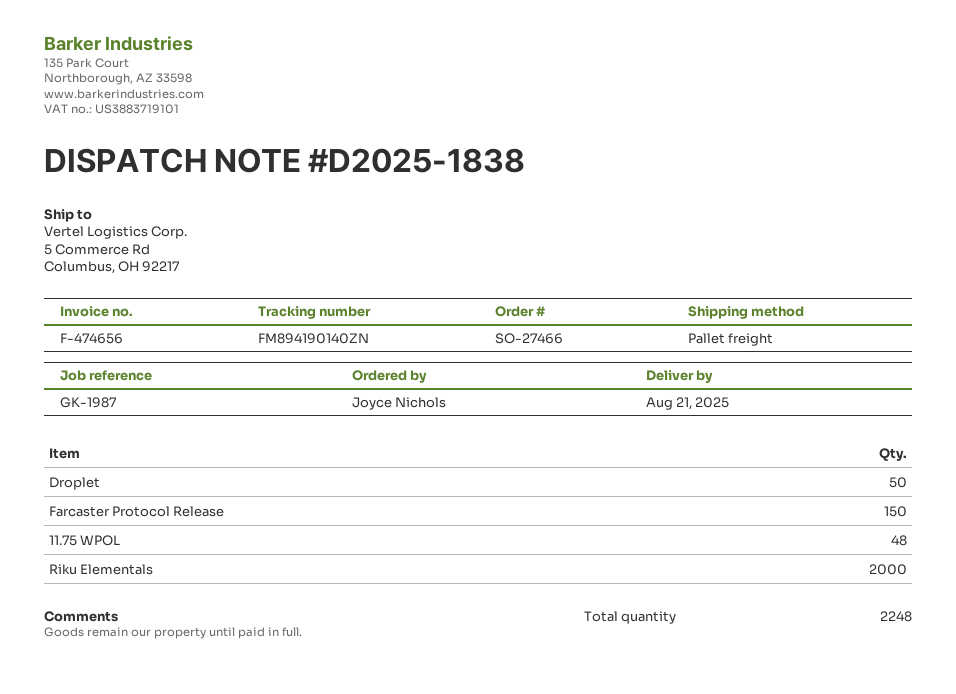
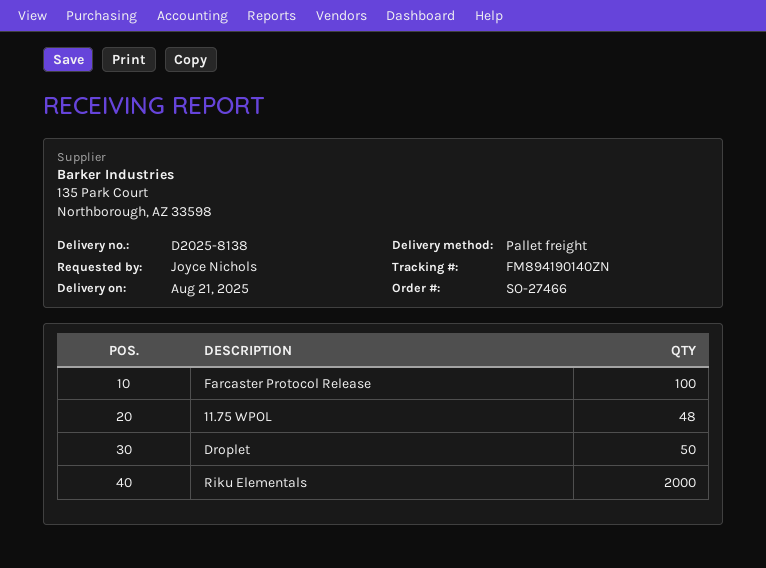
delivery note number: D2025-1838 -> D2025-8138
Farcaster Protocol Release: 150 -> 100

